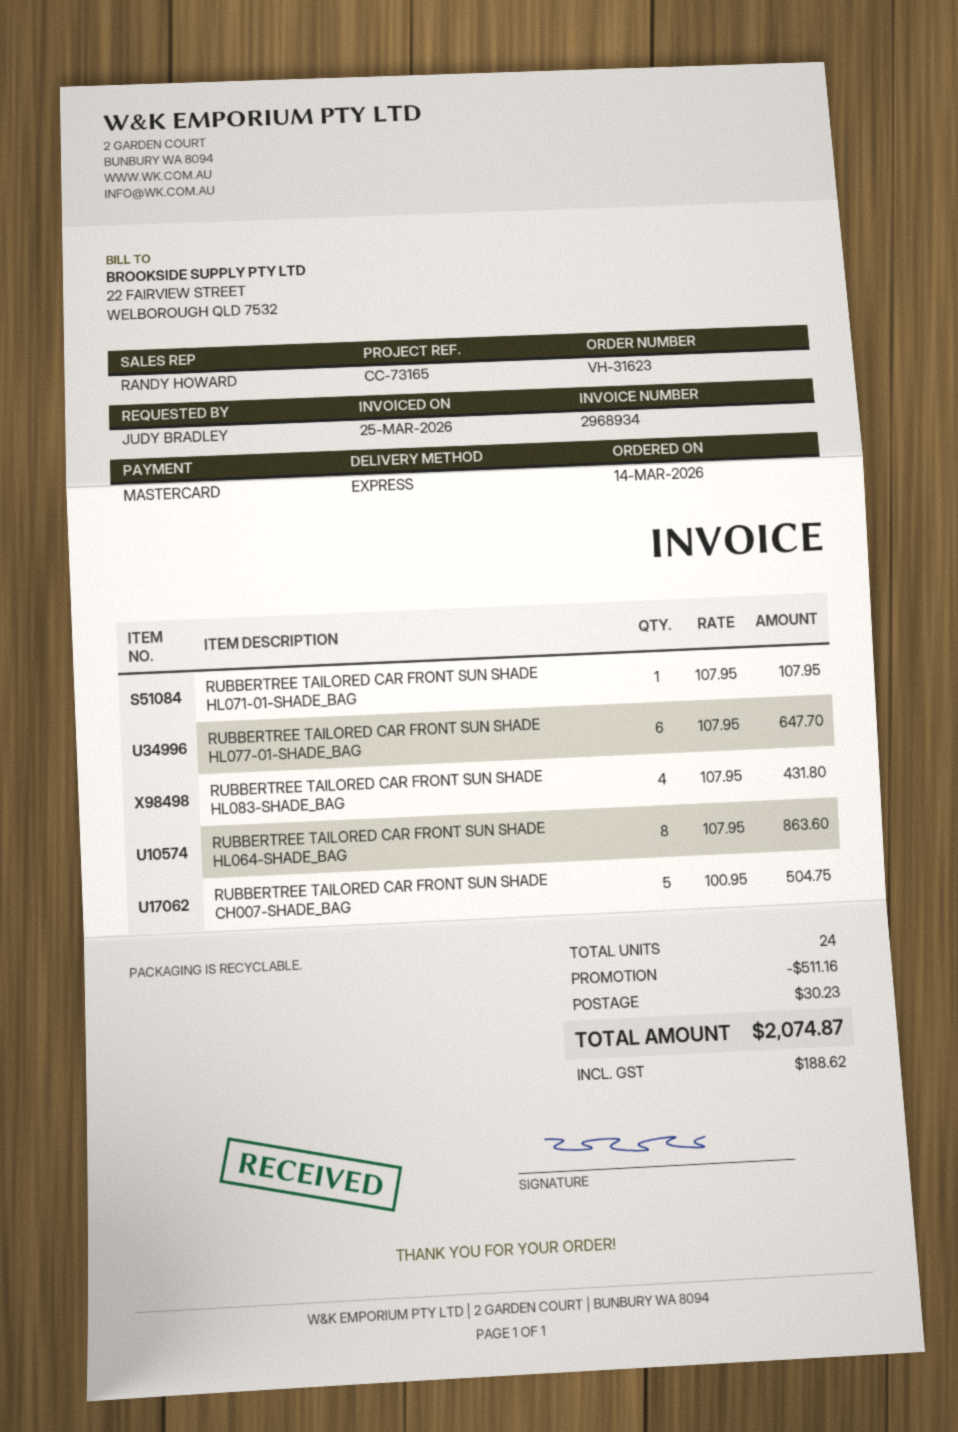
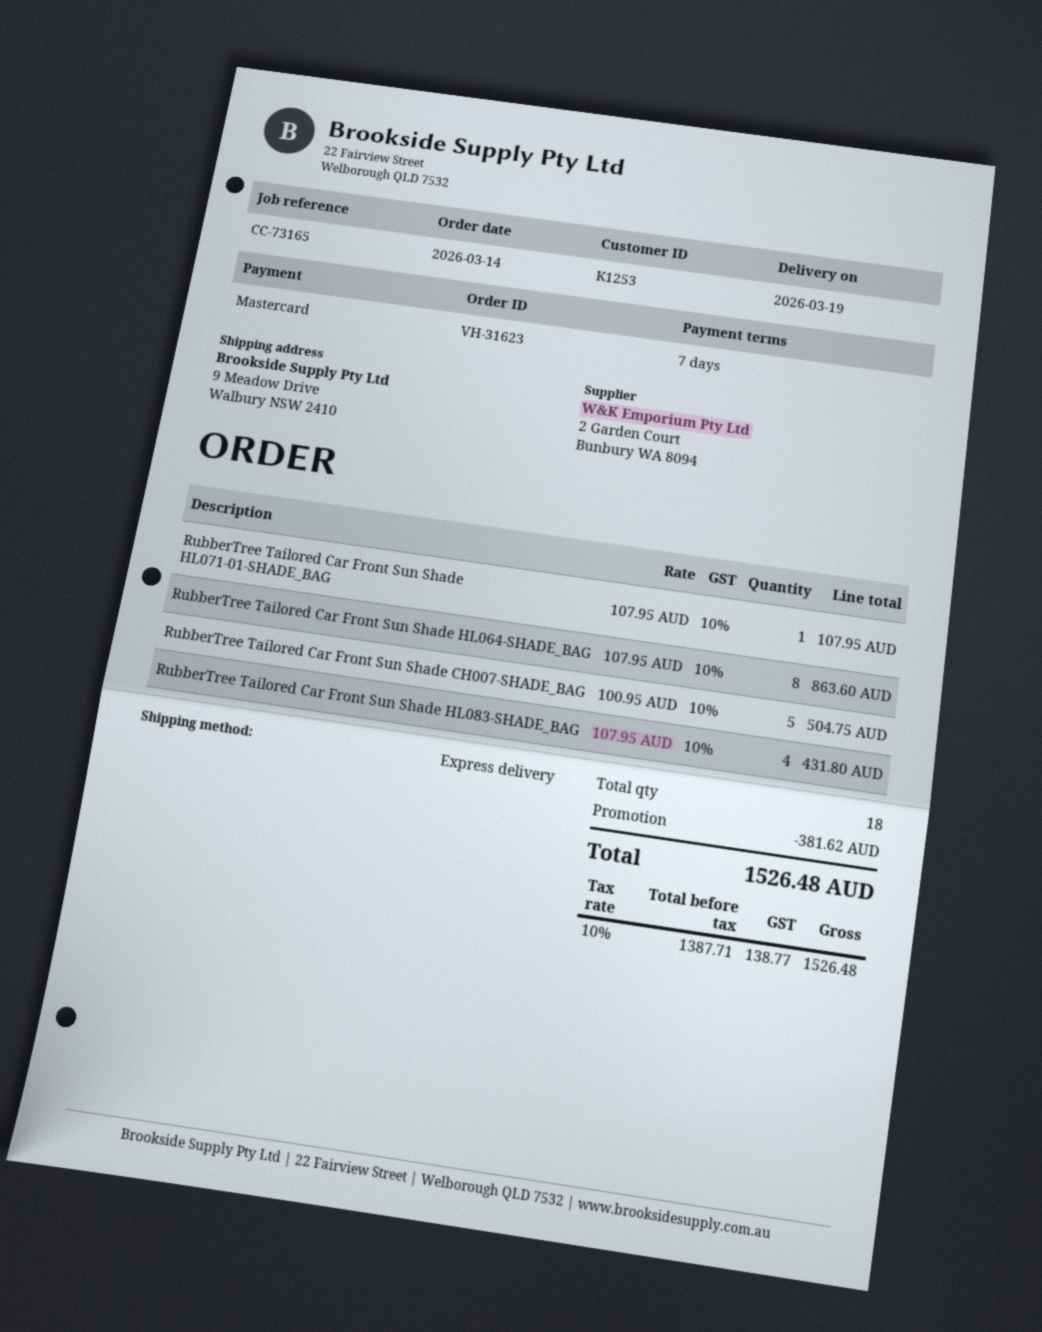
RUBBERTREE TAILORED CAR FRONT SUN SHADE HL077-01-SHADE_BAG: 6 x 107.95 = 647.70 -> none
total quantity: 24 -> 18
discount: 511.16 -> 381.62
shipping: 30.23 -> none
tax: 188.62 -> 138.77
total: 2074.87 -> 1526.48

